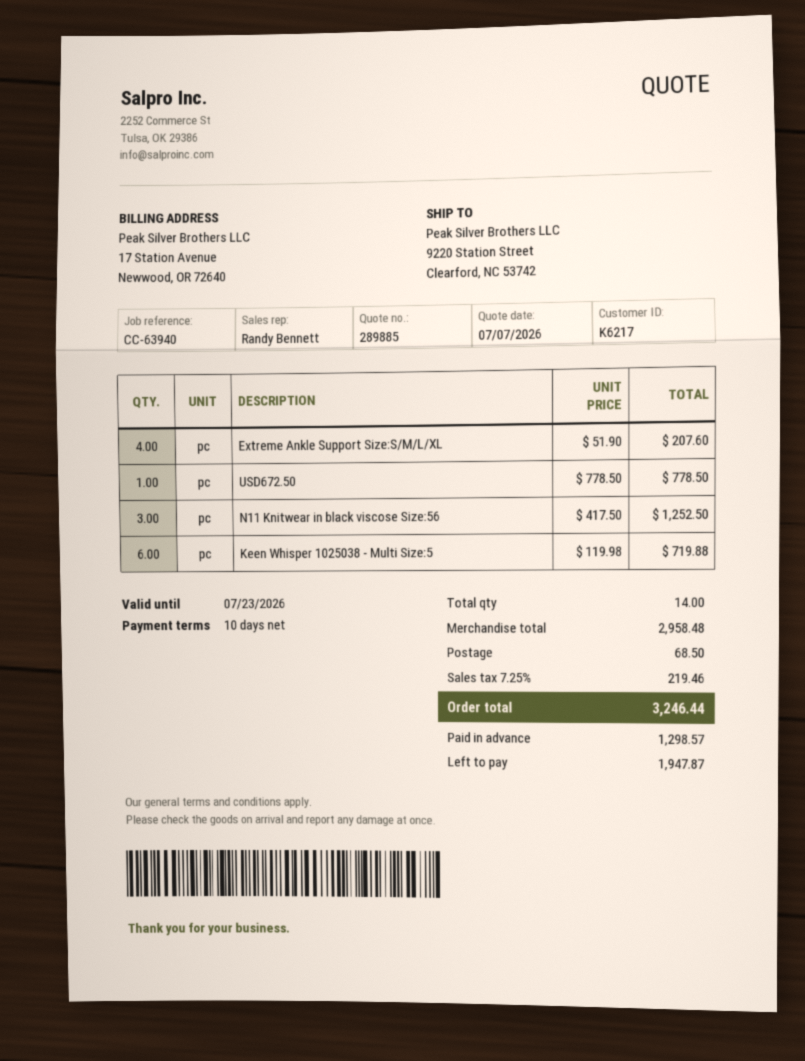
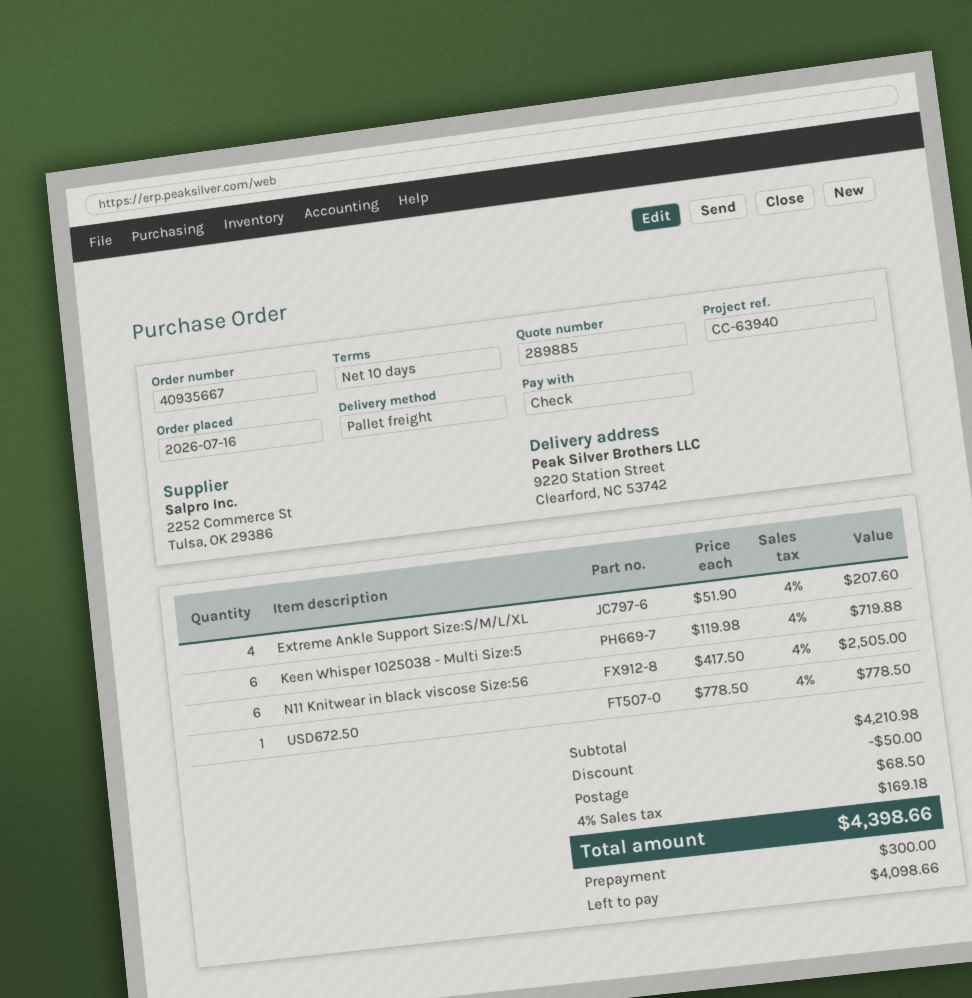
N11 Knitwear in black viscose Size:56: 3 x 417.50 = 1252.50 -> 6 x 417.50 = 2505.00
subtotal: 2958.48 -> 4210.98
discount: none -> 50.00
tax: 7.25% = 219.46 -> 4% = 169.18
total: 3246.44 -> 4398.66
deposit: 1298.57 -> 300.00
balance: 1947.87 -> 4098.66

